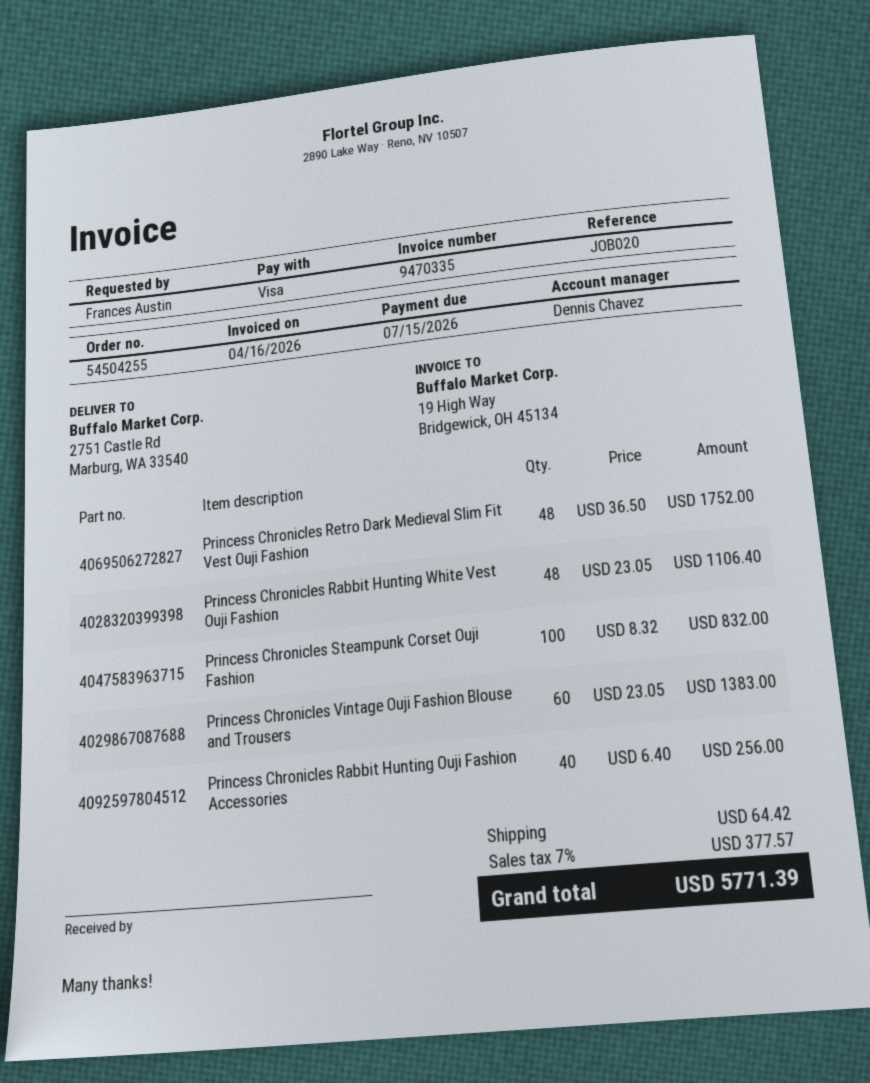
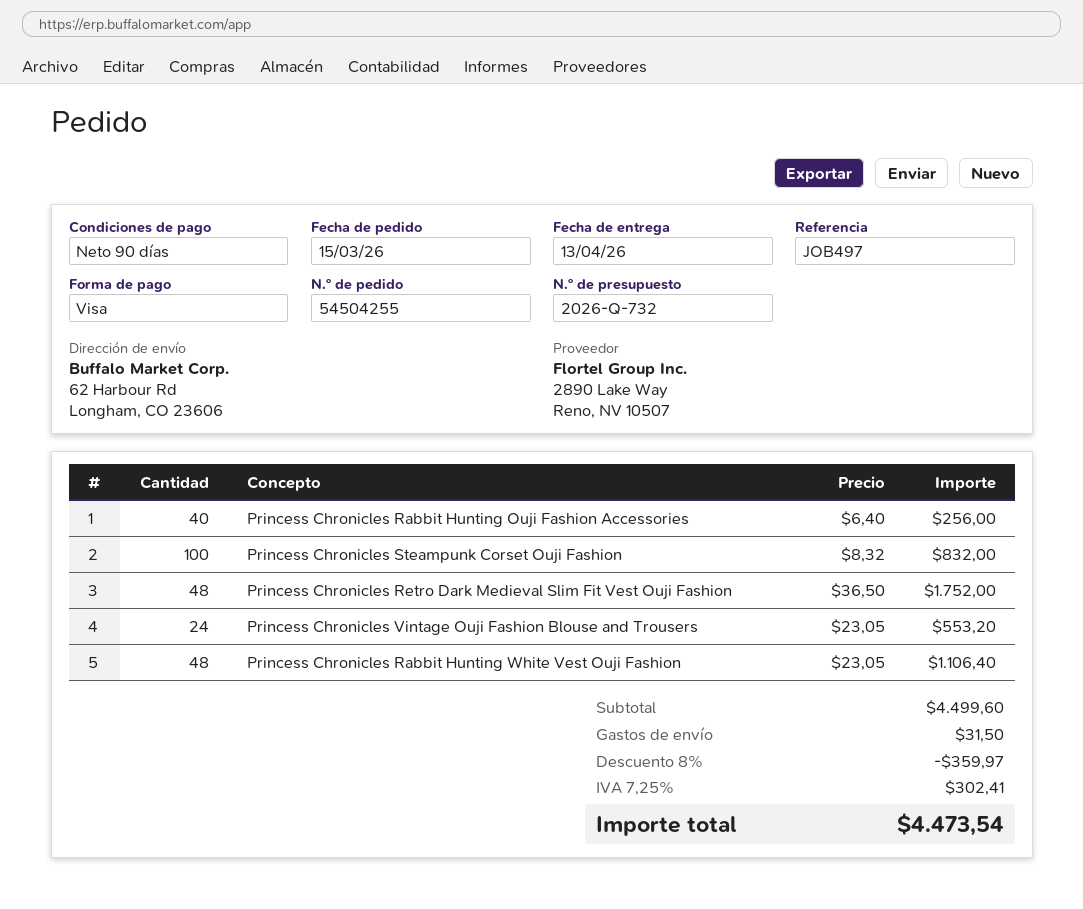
reference: JOB020 -> JOB497
ship to: 2751 Castle Rd, Marburg, WA 33540 -> 62 Harbour Rd, Longham, CO 23606
Princess Chronicles Vintage Ouji Fashion Blouse and Trousers: 60 x 23.05 = 1383.00 -> 24 x 23.05 = 553.20
discount: none -> 8% = 359.97
shipping: 64.42 -> 31.50
tax: 7% = 377.57 -> 7.25% = 302.41
total: 5771.39 -> 4473.54

